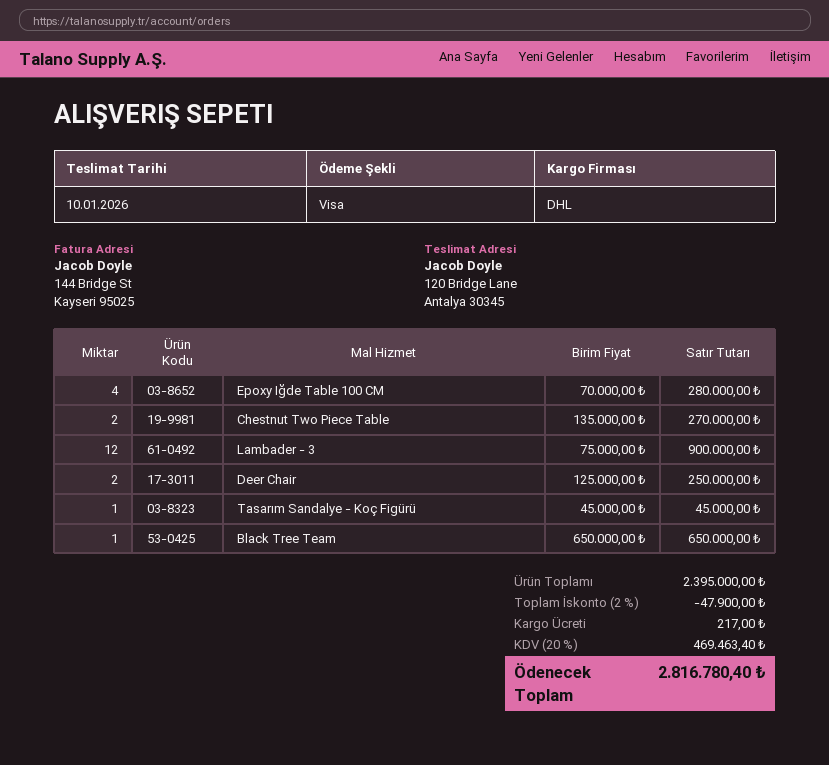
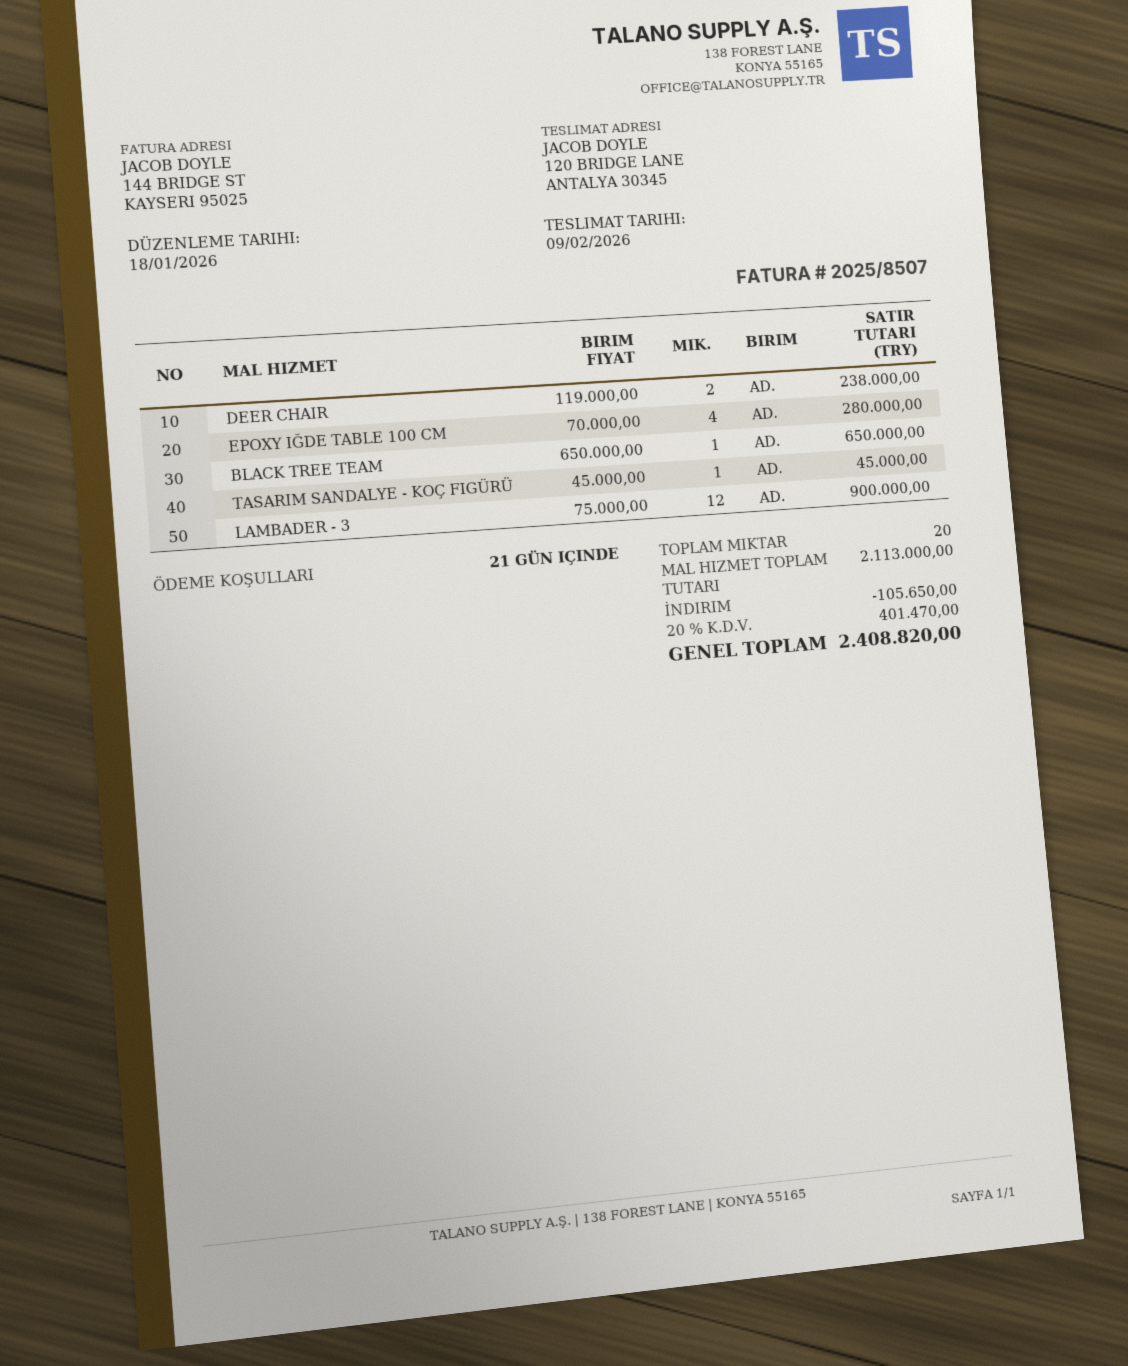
delivery date: 2026-01-10 -> 2026-02-09
Chestnut Two Piece Table: 2 x 135000.00 = 270000.00 -> none
Deer Chair: 2 x 125000.00 = 250000.00 -> 2 x 119000.00 = 238000.00
subtotal: 2395000.00 -> 2113000.00
discount: 47900.00 -> 105650.00
shipping: 217.00 -> none
tax: 20% = 469463.40 -> 20% = 401470.00
total: 2816780.40 -> 2408820.00

